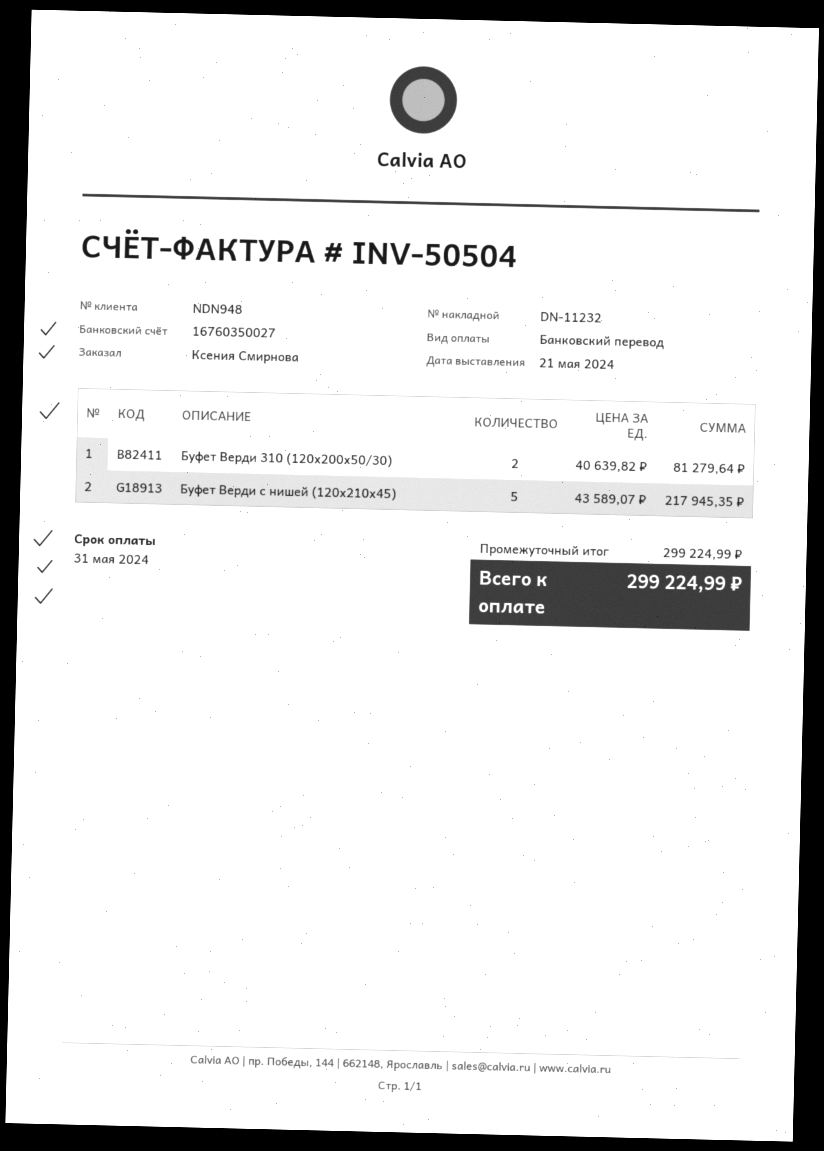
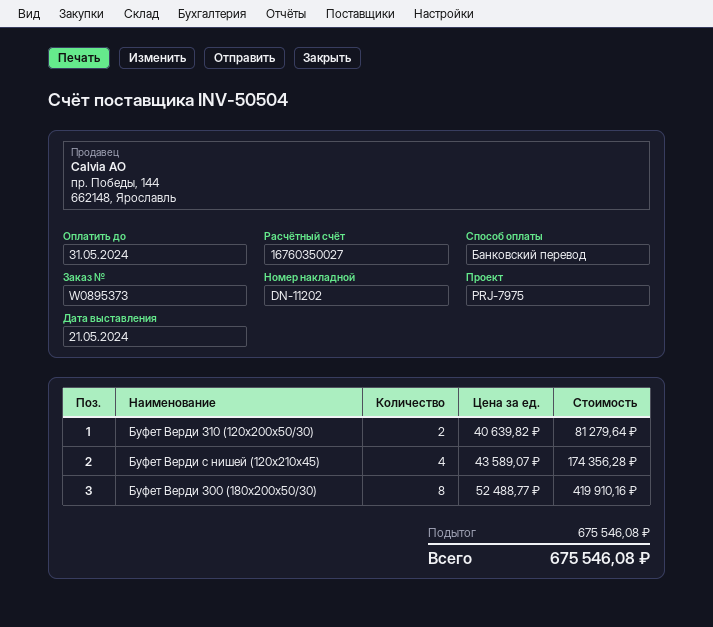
delivery note number: DN-11232 -> DN-11202
Буфет Верди с нишей (120х210х45): 5 x 43589.07 = 217945.35 -> 4 x 43589.07 = 174356.28
Буфет Верди 300 (180х200х50/30): none -> 8 x 52488.77 = 419910.16
subtotal: 299224.99 -> 675546.08
total: 299224.99 -> 675546.08

